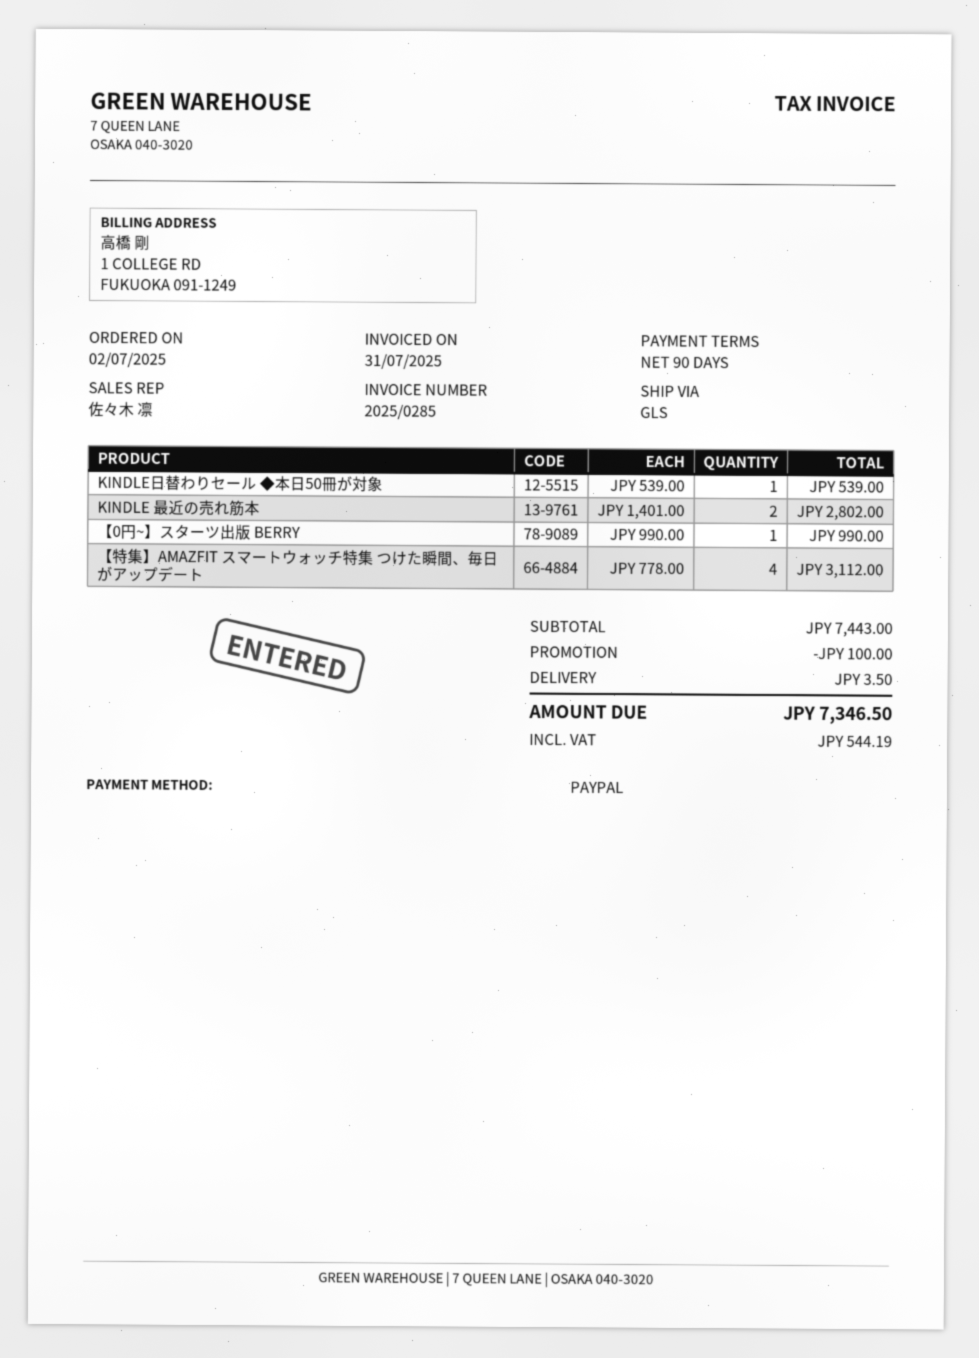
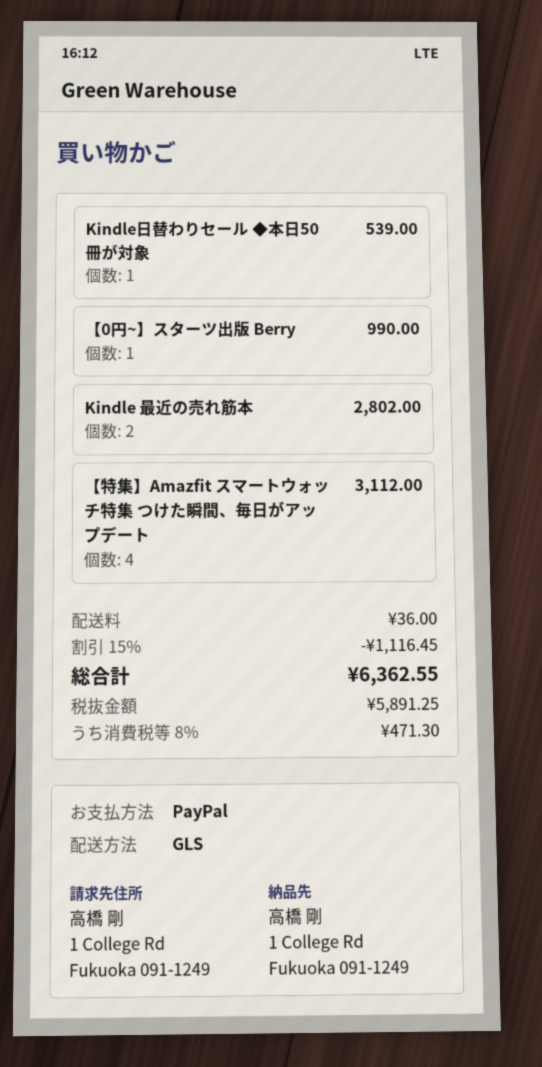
discount: 100.00 -> 1116.45
shipping: 3.50 -> 36.00
tax: 544.19 -> 471.30
total: 7346.50 -> 6362.55

